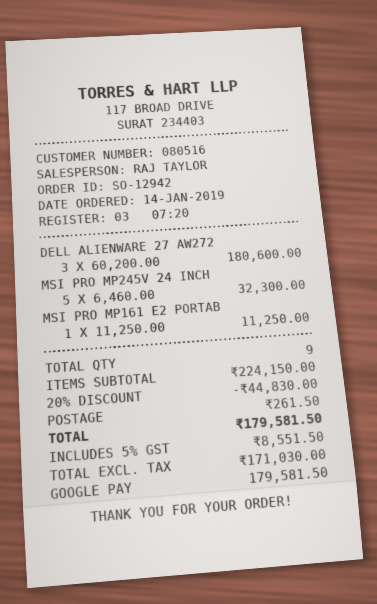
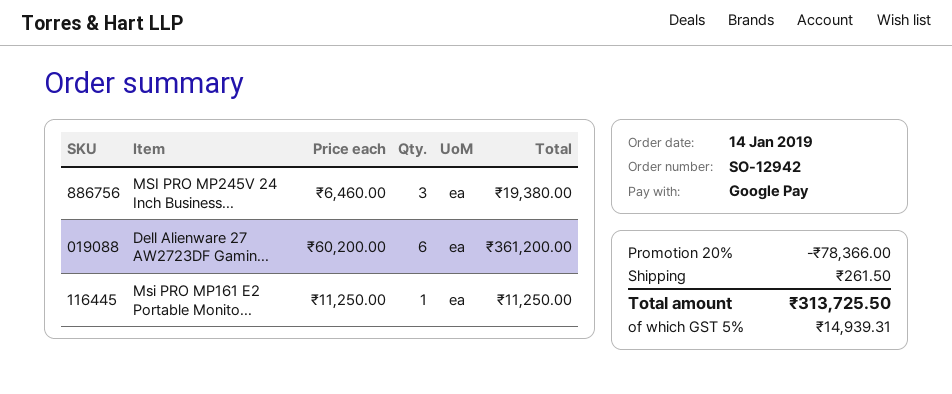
DELL ALIENWARE 27 AW272: 3 x 60200.00 = 180600.00 -> 6 x 60200.00 = 361200.00
MSI PRO MP245V 24 INCH: 5 x 6460.00 = 32300.00 -> 3 x 6460.00 = 19380.00
discount: 20% = 44830.00 -> 20% = 78366.00
tax: 5% = 8551.50 -> 5% = 14939.31
total: 179581.50 -> 313725.50

